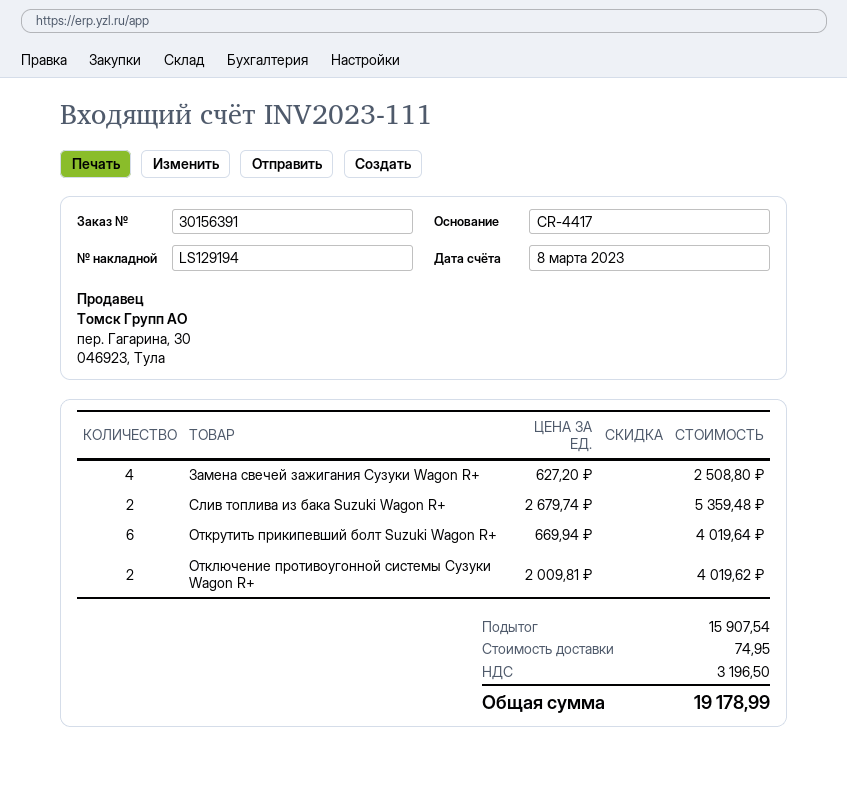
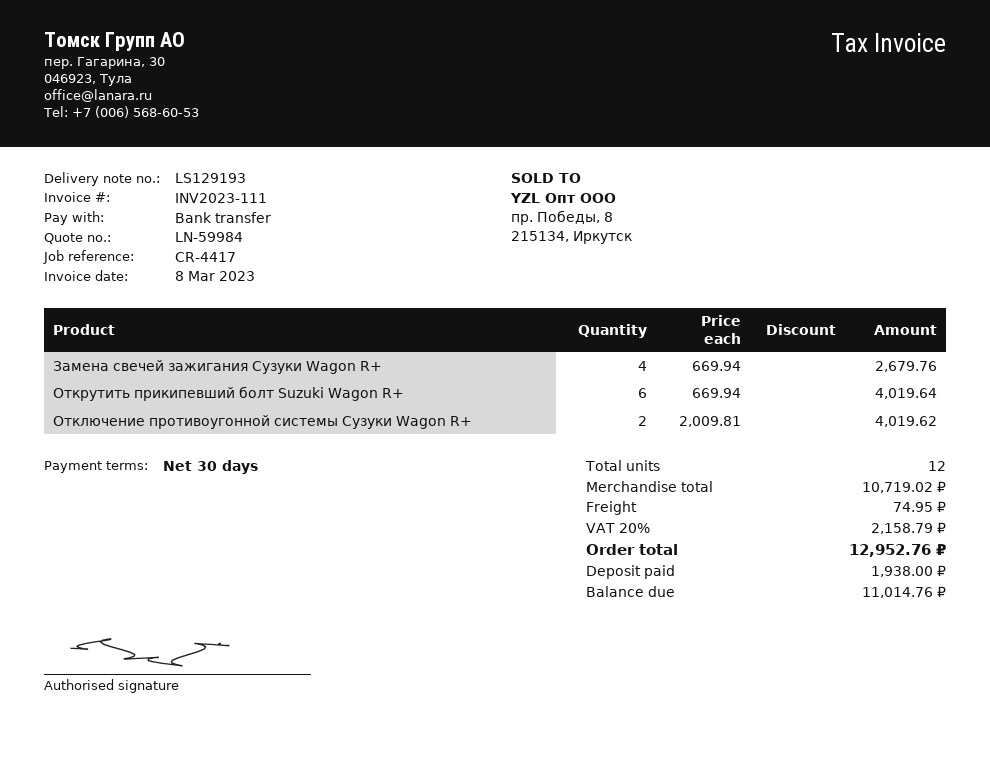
delivery note number: LS129194 -> LS129193
Замена свечей зажигания Сузуки Wagon R+: 4 x 627.20 = 2508.80 -> 4 x 669.94 = 2679.76
Слив топлива из бака Suzuki Wagon R+: 2 x 2679.74 = 5359.48 -> none
subtotal: 15907.54 -> 10719.02
tax: 3196.50 -> 2158.79
total: 19178.99 -> 12952.76

